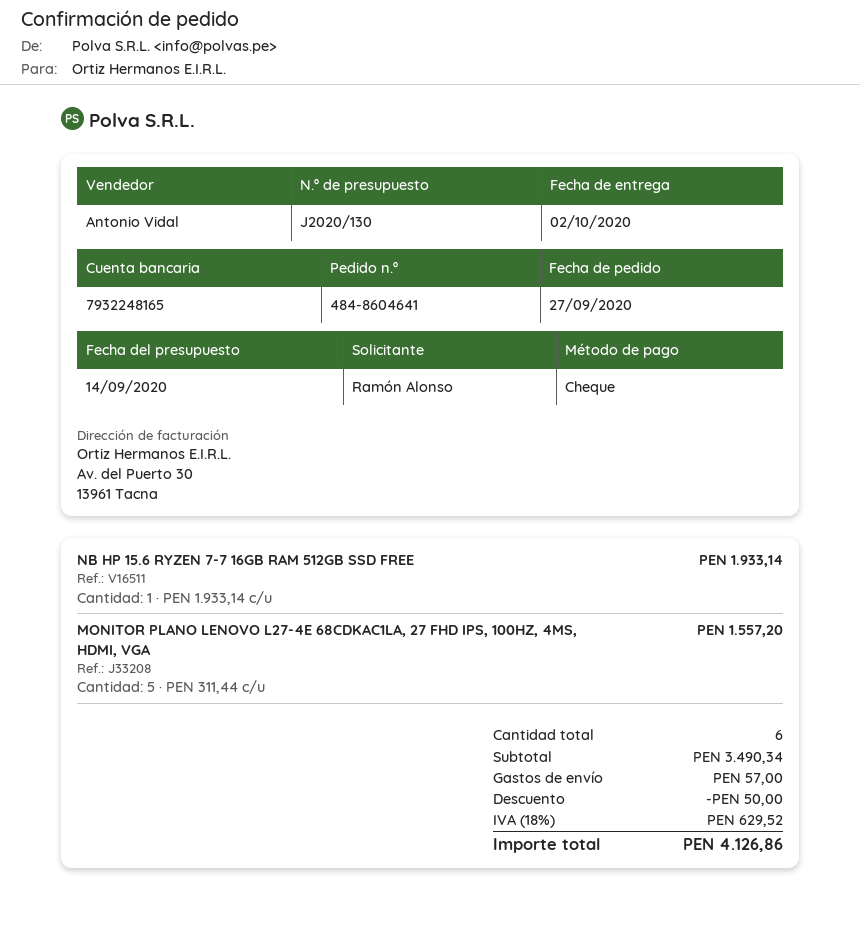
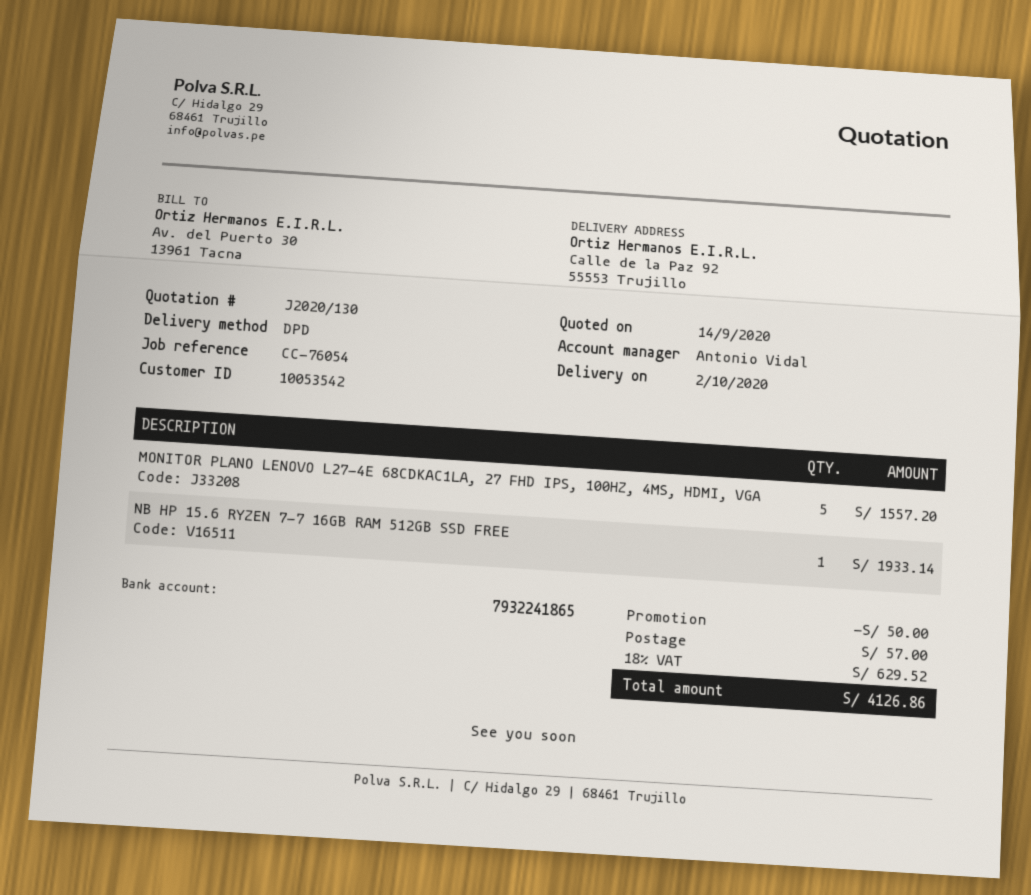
bank account: 7932248165 -> 7932241865

